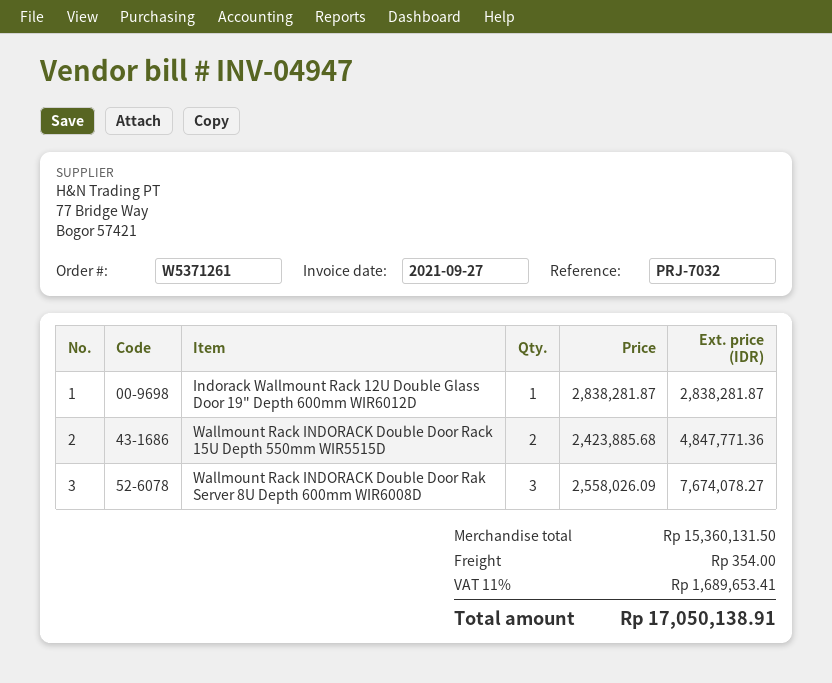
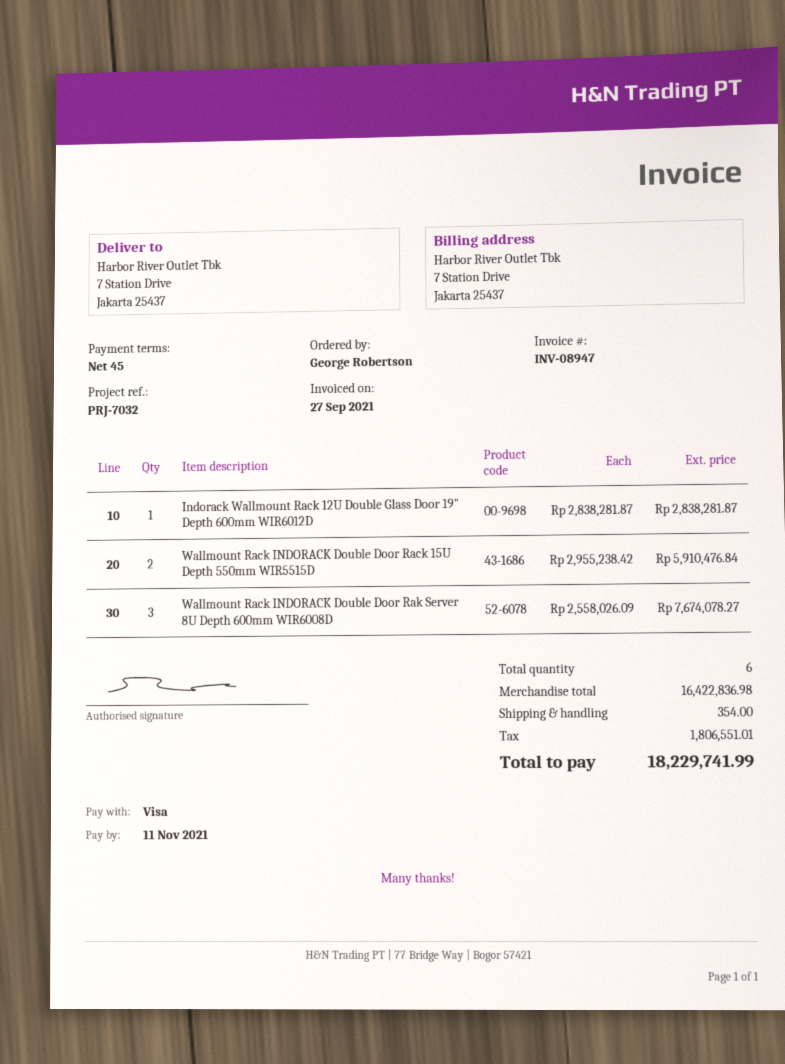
invoice number: INV-04947 -> INV-08947
Wallmount Rack INDORACK Double Door Rack 15U Depth 550mm WIR5515D: 2 x 2423885.68 = 4847771.36 -> 2 x 2955238.42 = 5910476.84
subtotal: 15360131.50 -> 16422836.98
tax: 1689653.41 -> 1806551.01
total: 17050138.91 -> 18229741.99

